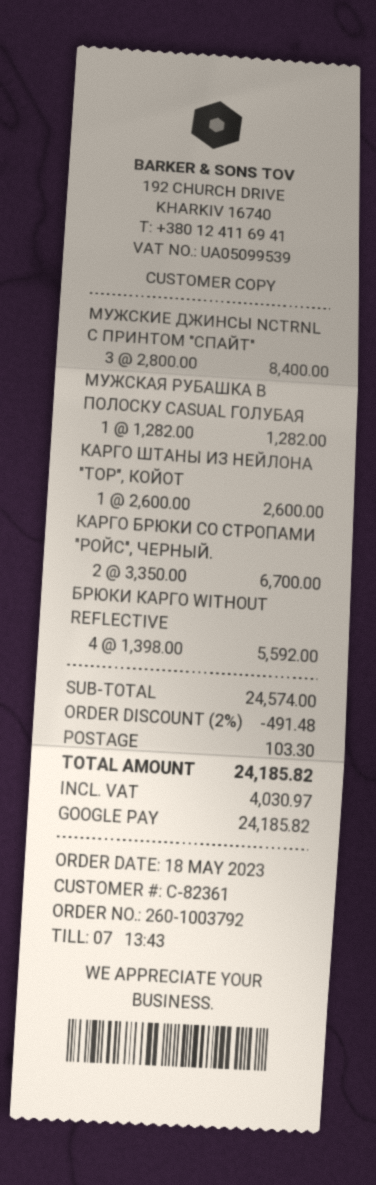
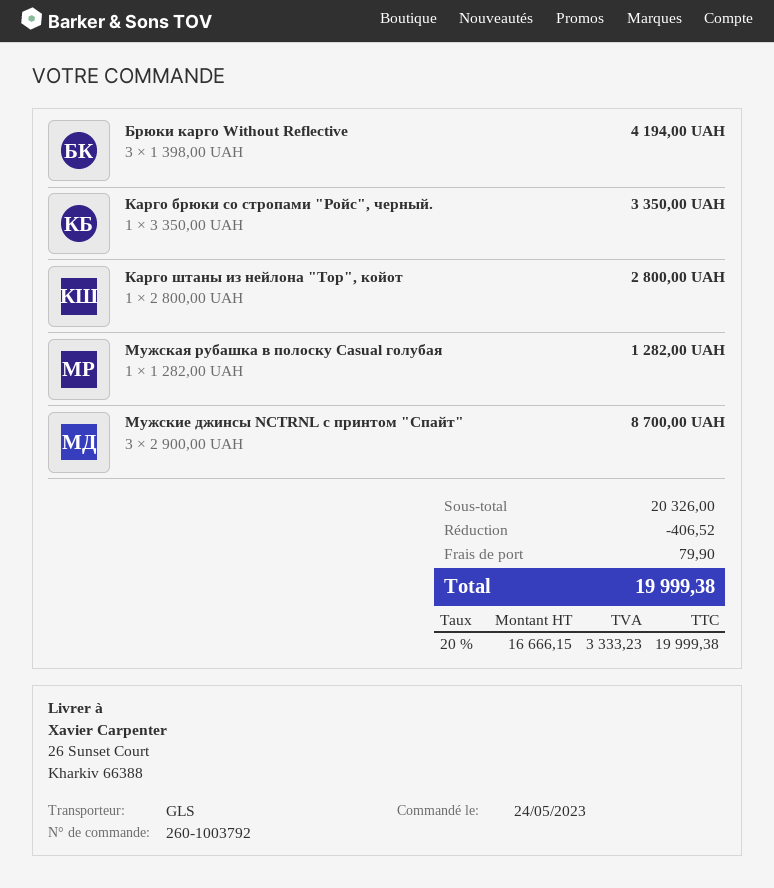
order date: 2023-05-18 -> 2023-05-24
МУЖСКИЕ ДЖИНСЫ NCTRNL С ПРИНТОМ "СПАЙТ": 3 x 2800.00 = 8400.00 -> 3 x 2900.00 = 8700.00
КАРГО ШТАНЫ ИЗ НЕЙЛОНА "ТОР", КОЙОТ: 1 x 2600.00 = 2600.00 -> 1 x 2800.00 = 2800.00
КАРГО БРЮКИ СО СТРОПАМИ "РОЙС", ЧЕРНЫЙ.: 2 x 3350.00 = 6700.00 -> 1 x 3350.00 = 3350.00
БРЮКИ КАРГО WITHOUT REFLECTIVE: 4 x 1398.00 = 5592.00 -> 3 x 1398.00 = 4194.00
subtotal: 24574.00 -> 20326.00
discount: 491.48 -> 406.52
shipping: 103.30 -> 79.90
tax: 4030.97 -> 3333.23
total: 24185.82 -> 19999.38

